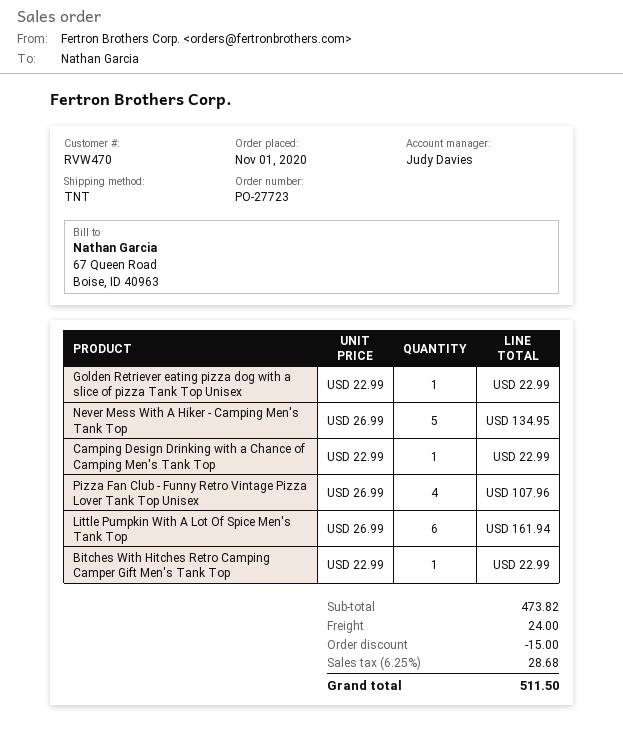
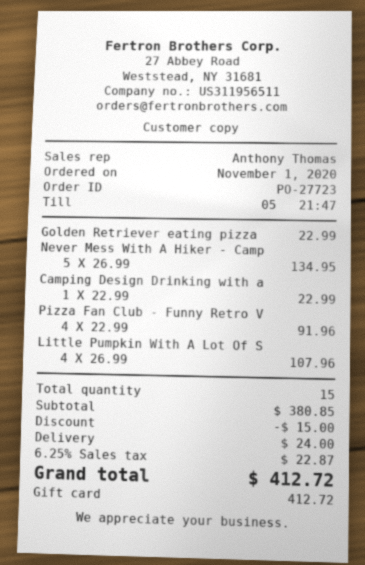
sales rep: Judy Davies -> Anthony Thomas
Pizza Fan Club - Funny Retro Vintage Pizza Lover Tank Top Unisex: 4 x 26.99 = 107.96 -> 4 x 22.99 = 91.96
Little Pumpkin With A Lot Of Spice Men's Tank Top: 6 x 26.99 = 161.94 -> 4 x 26.99 = 107.96
Bitches With Hitches Retro Camping Camper Gift Men's Tank Top: 1 x 22.99 = 22.99 -> none
subtotal: 473.82 -> 380.85
tax: 6.25% = 28.68 -> 6.25% = 22.87
total: 511.50 -> 412.72

